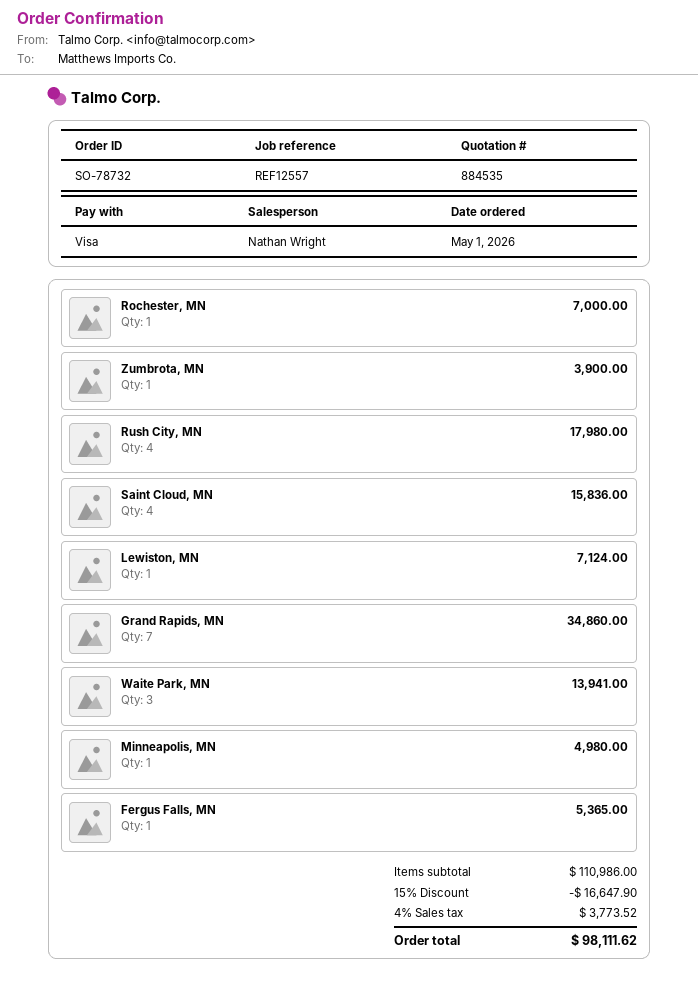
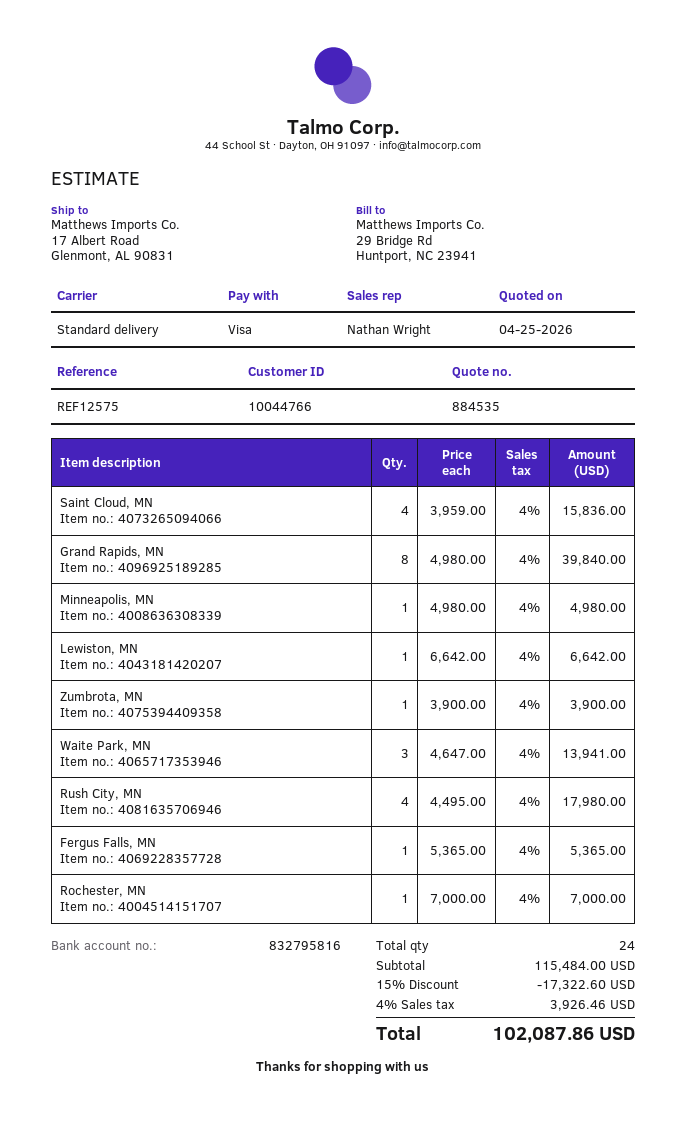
reference: REF12557 -> REF12575
Lewiston, MN: 1 for 7124.00 -> 1 for 6642.00
Grand Rapids, MN: 7 for 34860.00 -> 8 for 39840.00
subtotal: 110986.00 -> 115484.00
discount: 15% = 16647.90 -> 15% = 17322.60
tax: 4% = 3773.52 -> 4% = 3926.46
total: 98111.62 -> 102087.86

